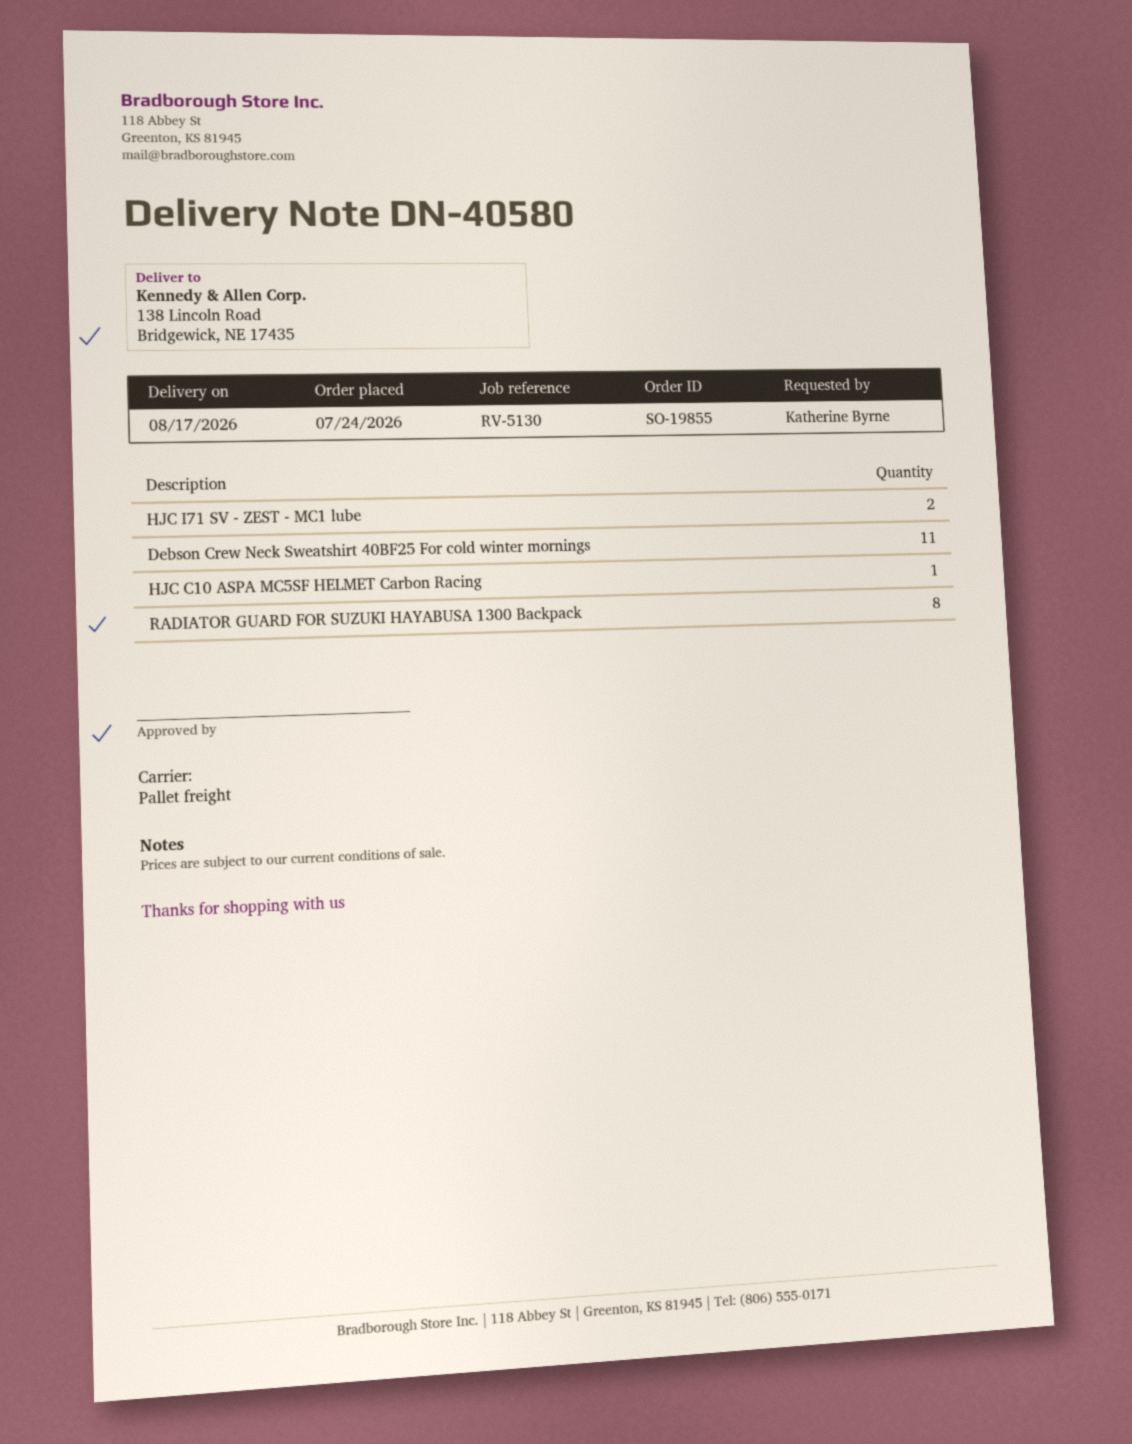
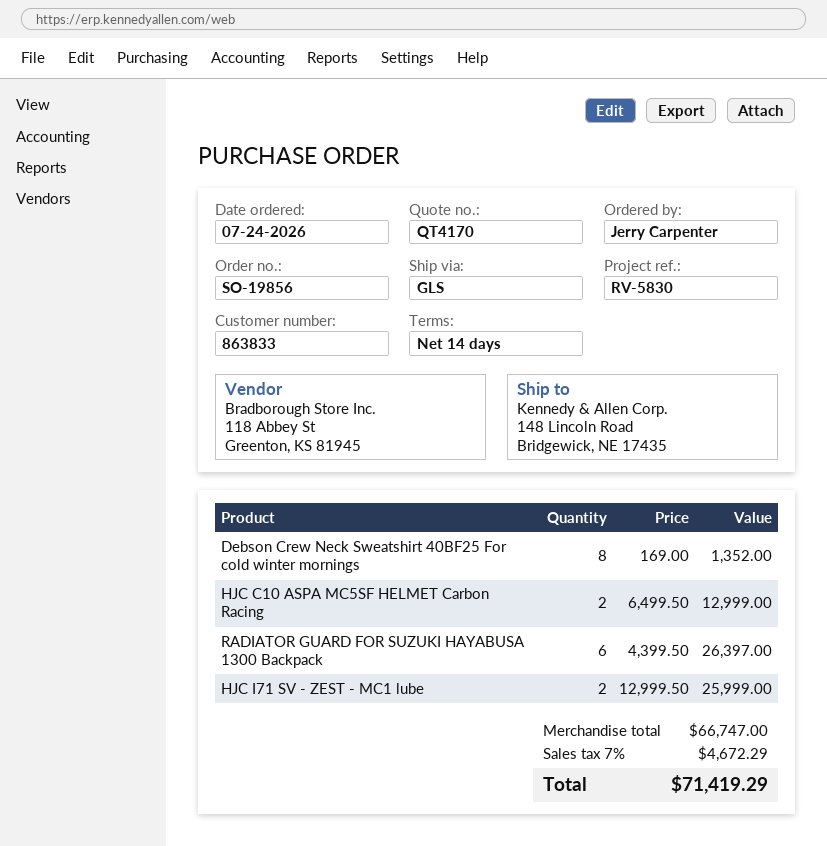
order number: SO-19855 -> SO-19856
reference: RV-5130 -> RV-5830
ordered by: Katherine Byrne -> Jerry Carpenter
shipping method: pallet freight -> GLS
ship to: 138 Lincoln Road, Bridgewick, NE 17435 -> 148 Lincoln Road, Bridgewick, NE 17435
Debson Crew Neck Sweatshirt 40BF25 For cold winter mornings: 11 -> 8
HJC C10 ASPA MC5SF HELMET Carbon Racing: 1 -> 2
RADIATOR GUARD FOR SUZUKI HAYABUSA 1300 Backpack: 8 -> 6

